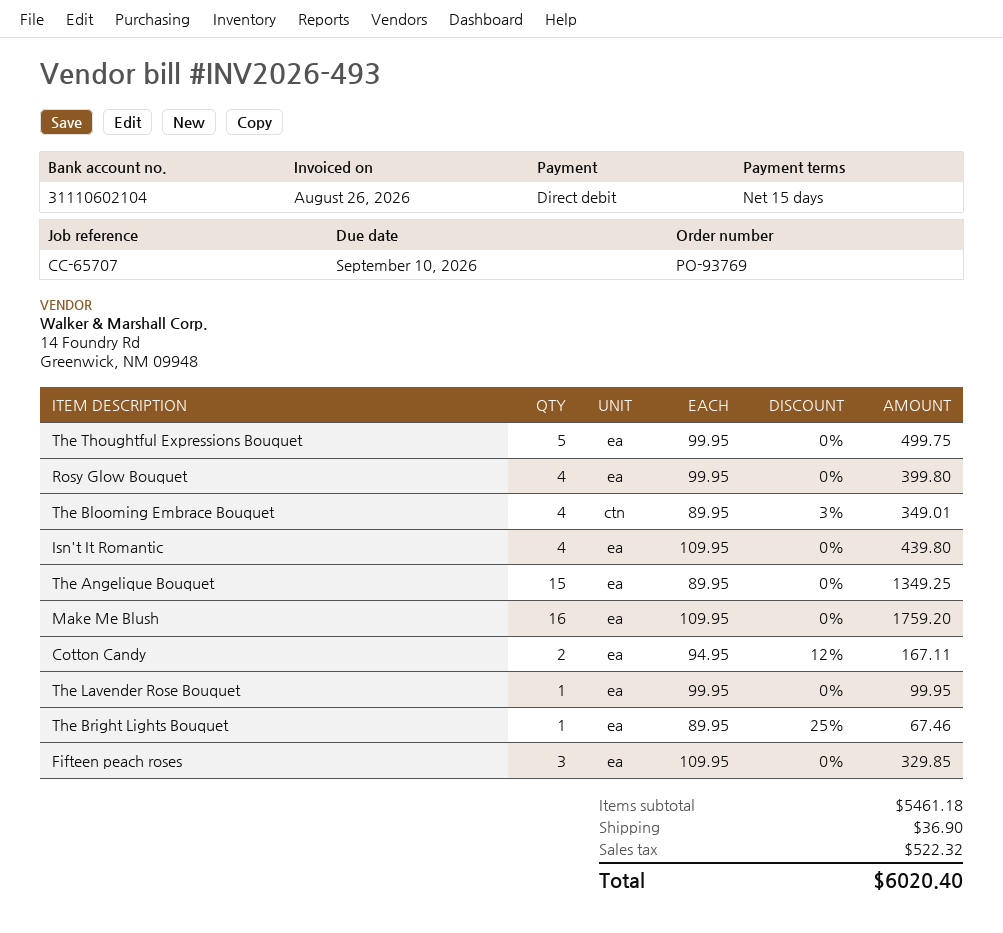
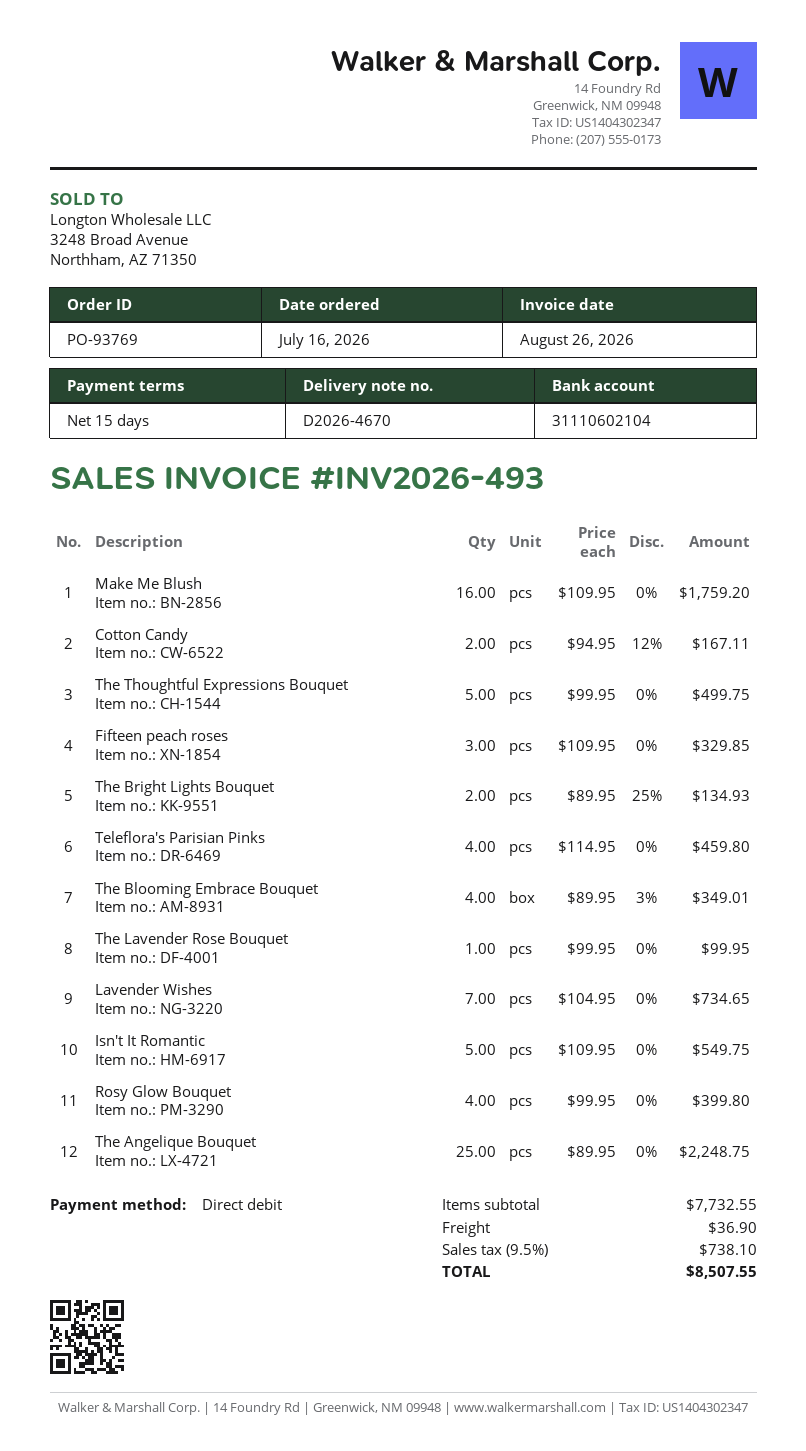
Isn't It Romantic: 4 x 109.95 = 439.80 -> 5 x 109.95 = 549.75
The Angelique Bouquet: 15 x 89.95 = 1349.25 -> 25 x 89.95 = 2248.75
The Bright Lights Bouquet: 1 x 89.95 - 25% = 67.46 -> 2 x 89.95 - 25% = 134.93
Teleflora's Parisian Pinks: none -> 4 x 114.95 = 459.80
Lavender Wishes: none -> 7 x 104.95 = 734.65
subtotal: 5461.18 -> 7732.55
tax: 522.32 -> 738.10
total: 6020.40 -> 8507.55

